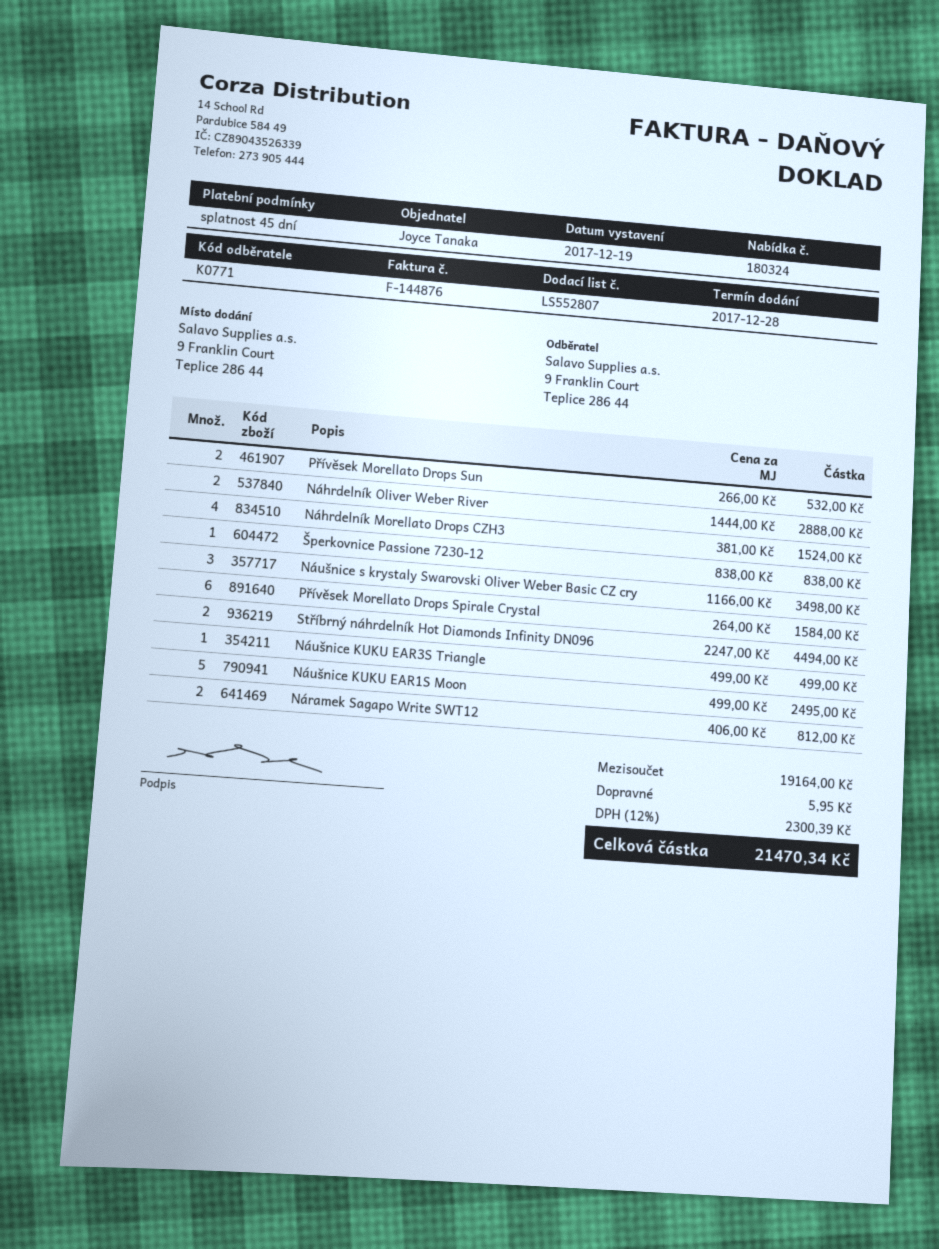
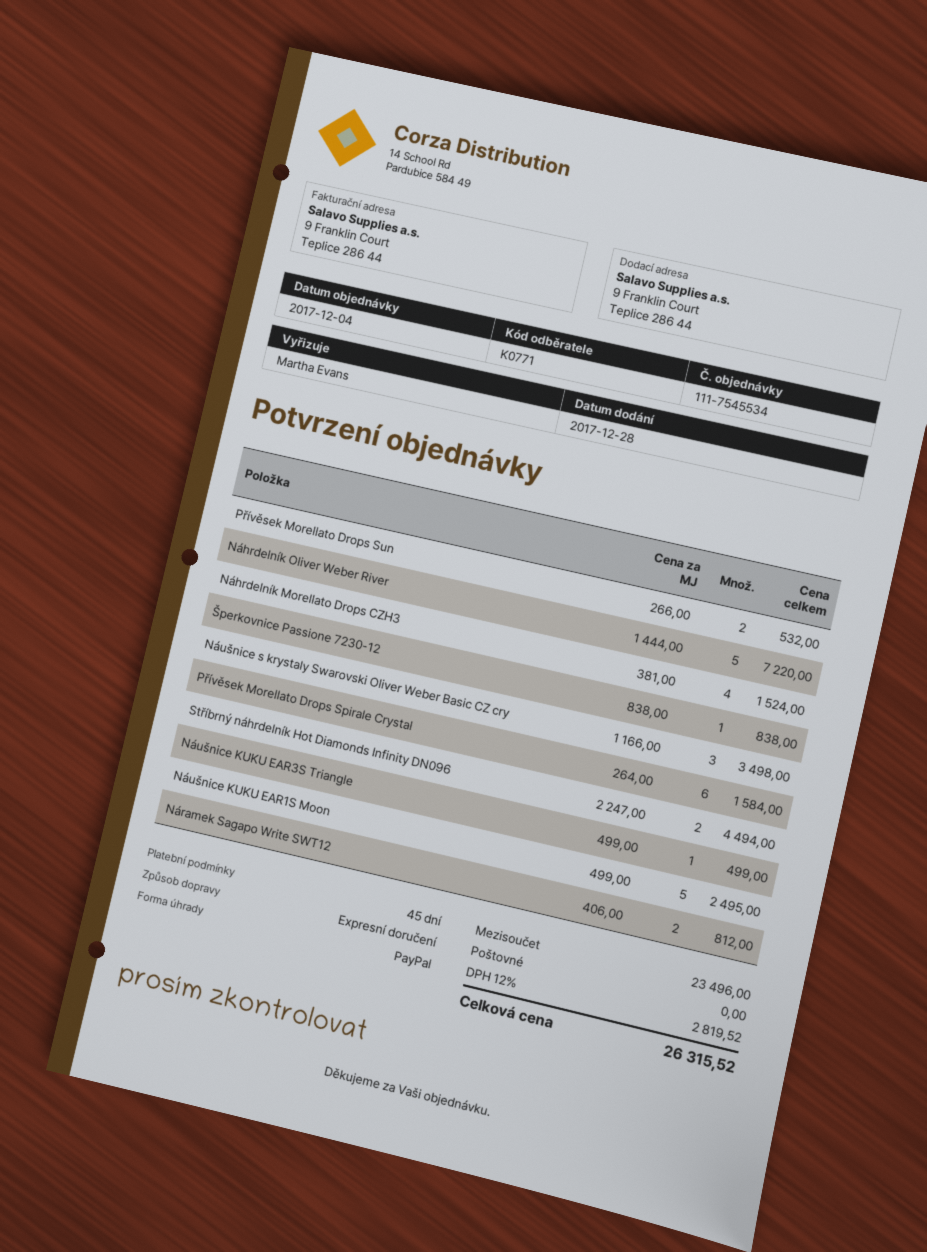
Náhrdelník Oliver Weber River: 2 x 1444.00 = 2888.00 -> 5 x 1444.00 = 7220.00
subtotal: 19164.00 -> 23496.00
shipping: 5.95 -> 0.00
tax: 12% = 2300.39 -> 12% = 2819.52
total: 21470.34 -> 26315.52

